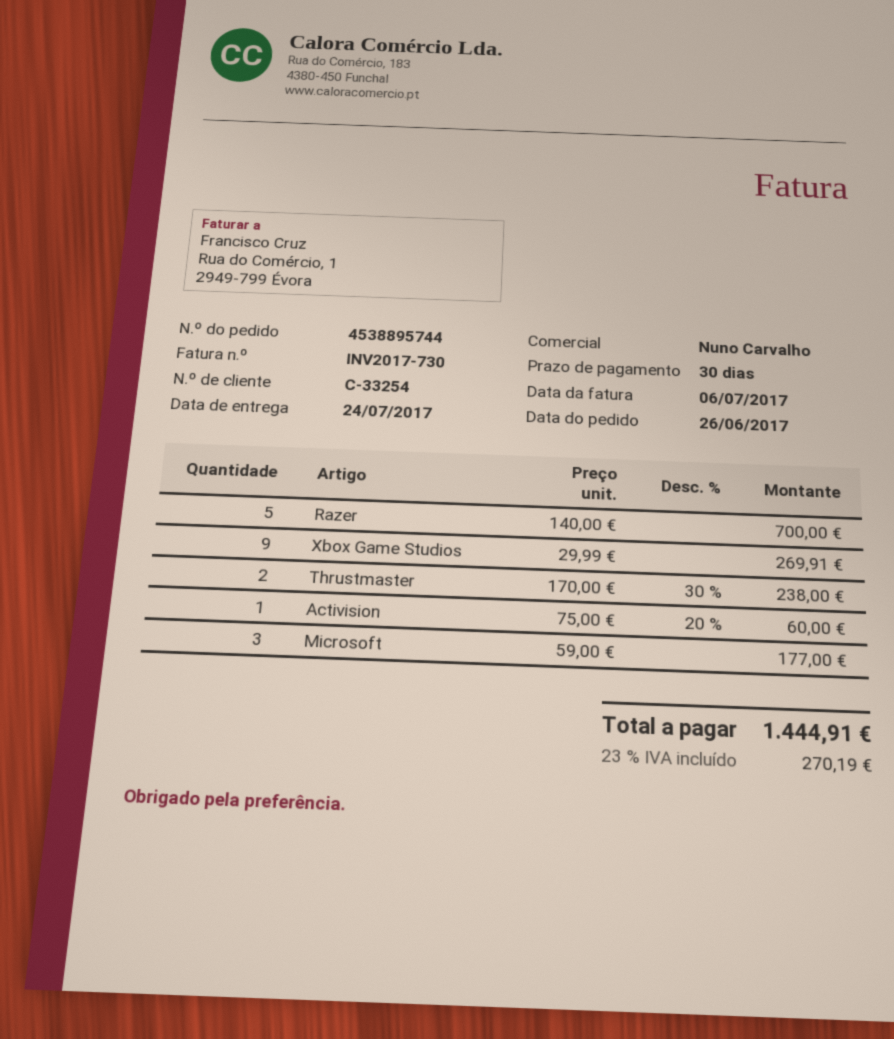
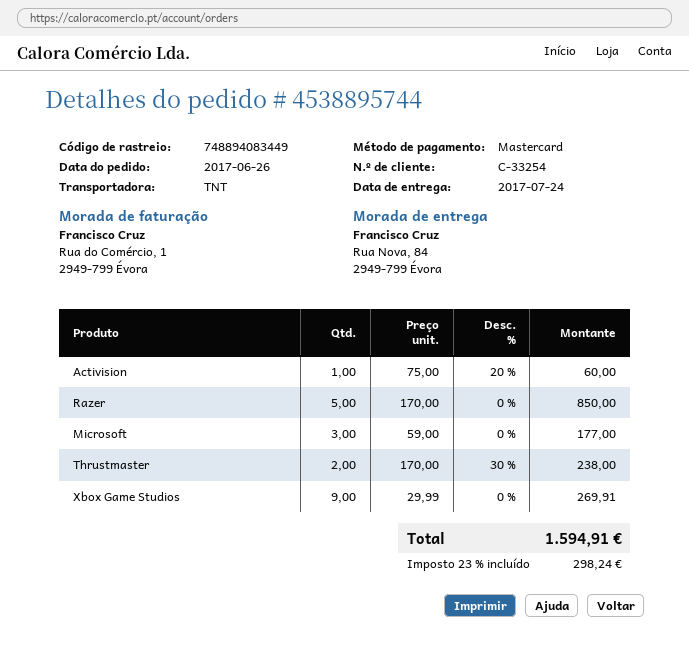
Razer: 5 x 140.00 = 700.00 -> 5 x 170.00 = 850.00
tax: 23% = 270.19 -> 23% = 298.24
total: 1444.91 -> 1594.91

